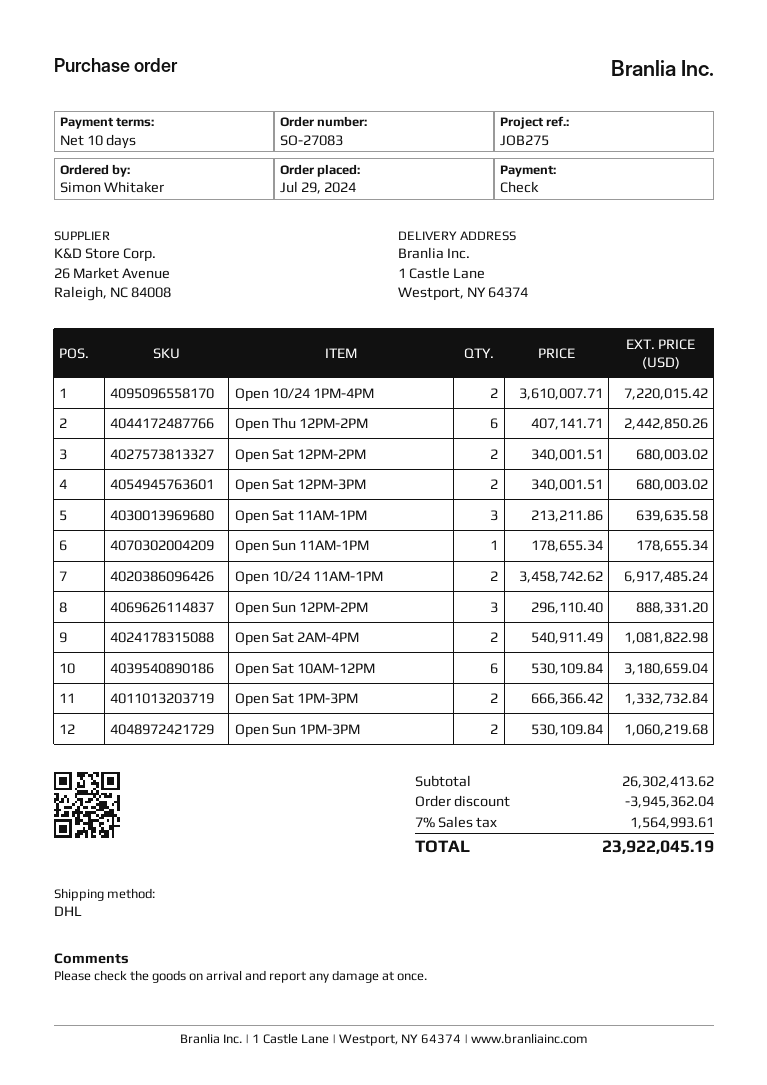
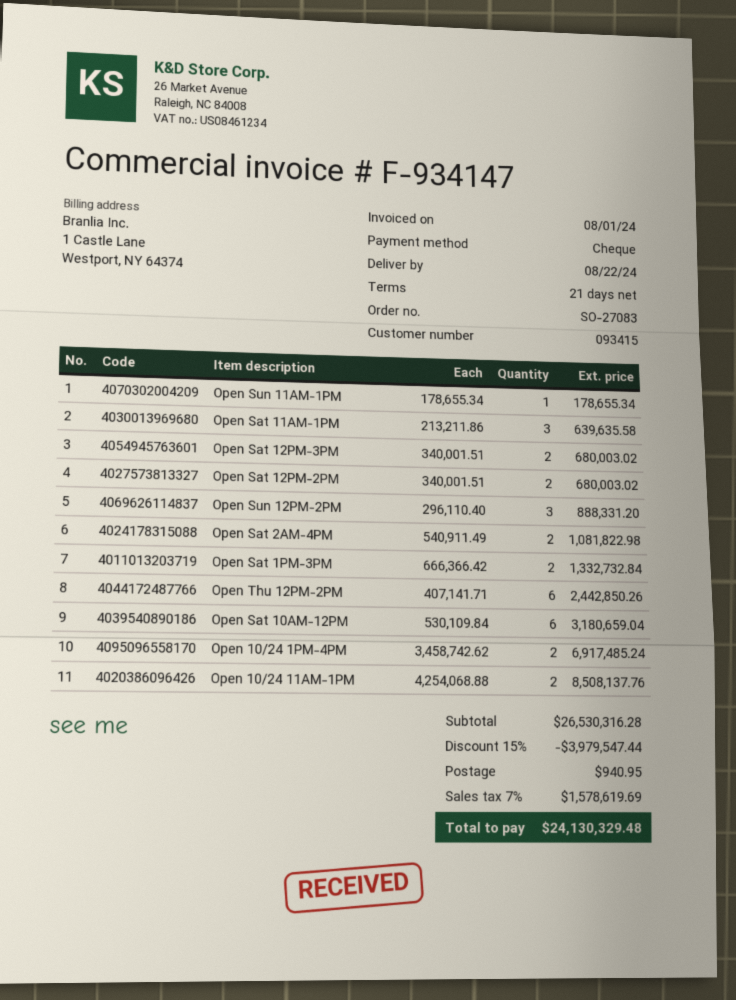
payment terms: 10 days -> 21 days
Open 10/24 1PM-4PM: 2 x 3610007.71 = 7220015.42 -> 2 x 3458742.62 = 6917485.24
Open 10/24 11AM-1PM: 2 x 3458742.62 = 6917485.24 -> 2 x 4254068.88 = 8508137.76
Open Sun 1PM-3PM: 2 x 530109.84 = 1060219.68 -> none
subtotal: 26302413.62 -> 26530316.28
discount: 3945362.04 -> 3979547.44
shipping: none -> 940.95
tax: 7% = 1564993.61 -> 7% = 1578619.69
total: 23922045.19 -> 24130329.48

